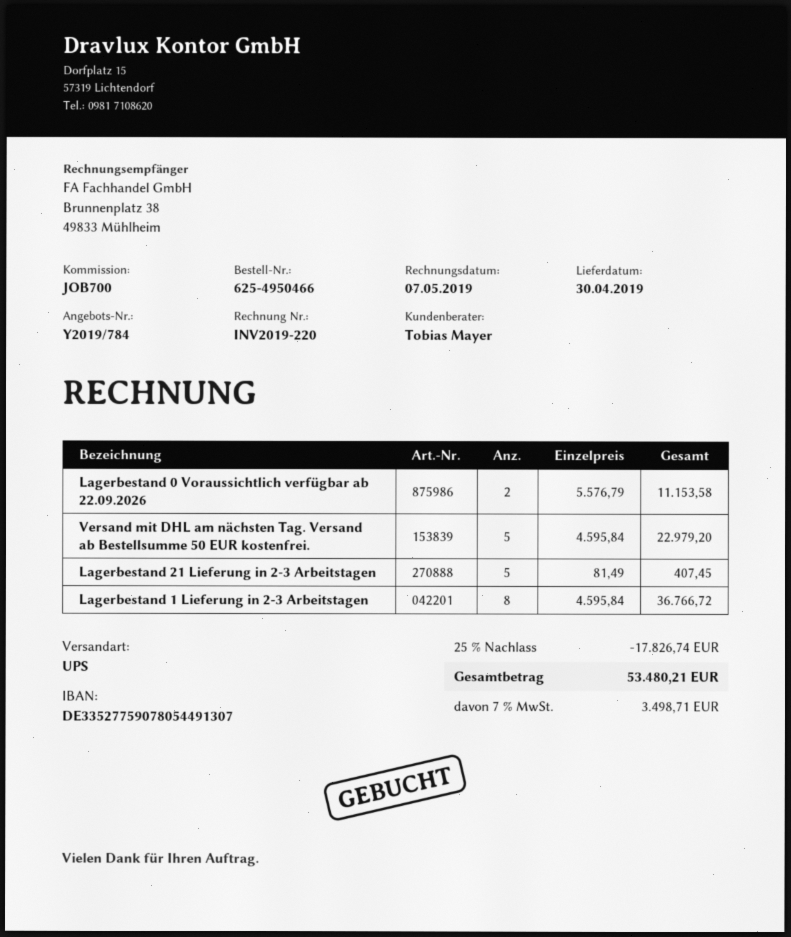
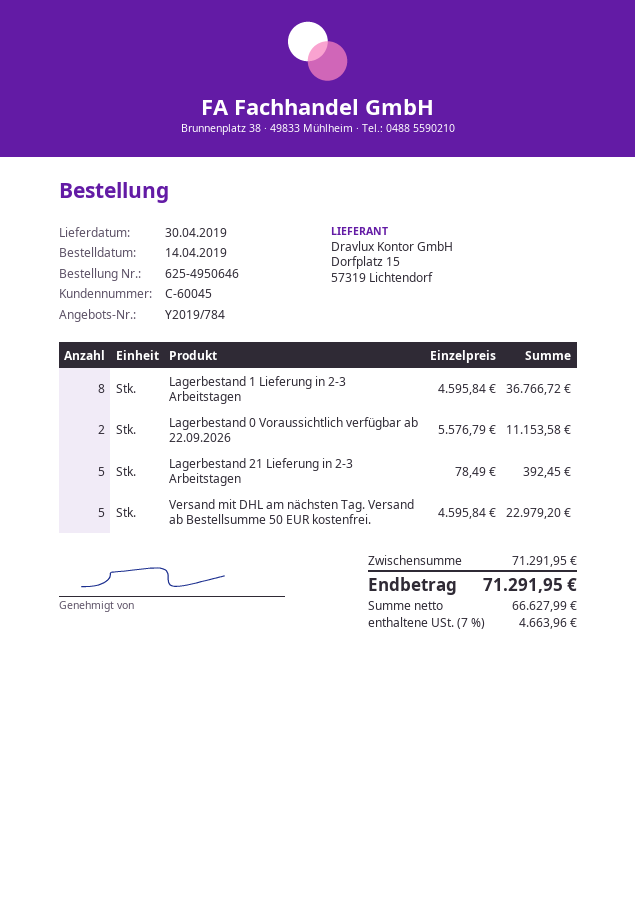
order number: 625-4950466 -> 625-4950646
Lagerbestand 21 Lieferung in 2-3 Arbeitstagen: 5 x 81.49 = 407.45 -> 5 x 78.49 = 392.45
discount: 25% = 17826.74 -> none
tax: 7% = 3498.71 -> 7% = 4663.96
total: 53480.21 -> 71291.95

